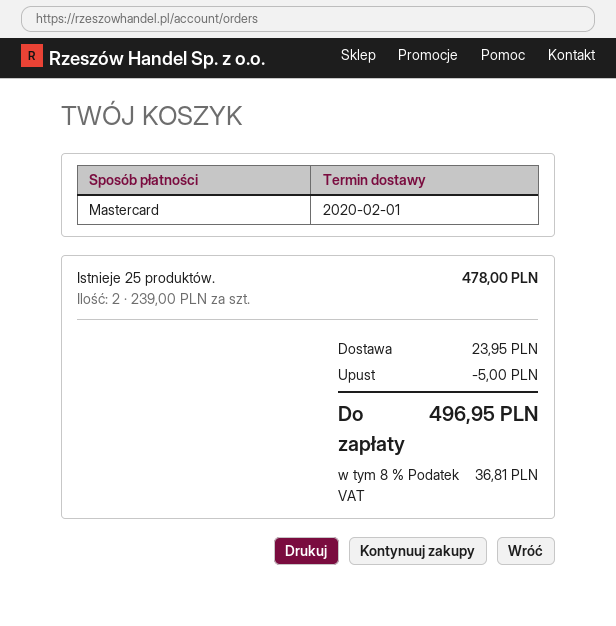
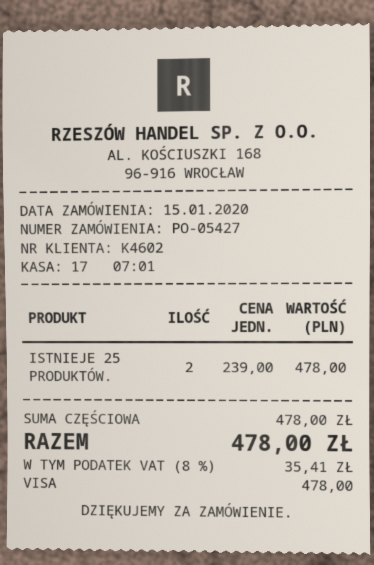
payment method: Mastercard -> Visa
discount: 5.00 -> none
shipping: 23.95 -> none
tax: 8% = 36.81 -> 8% = 35.41
total: 496.95 -> 478.00

